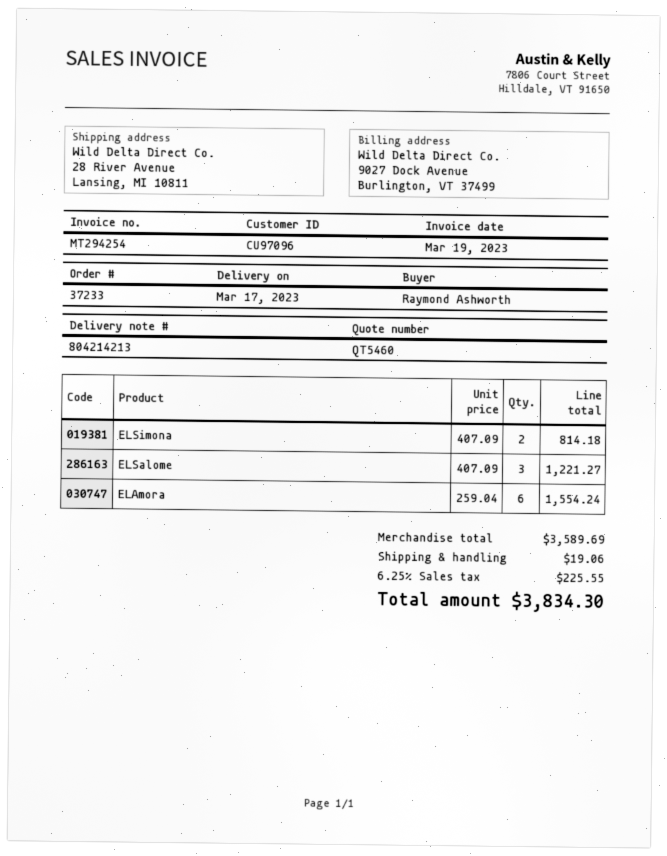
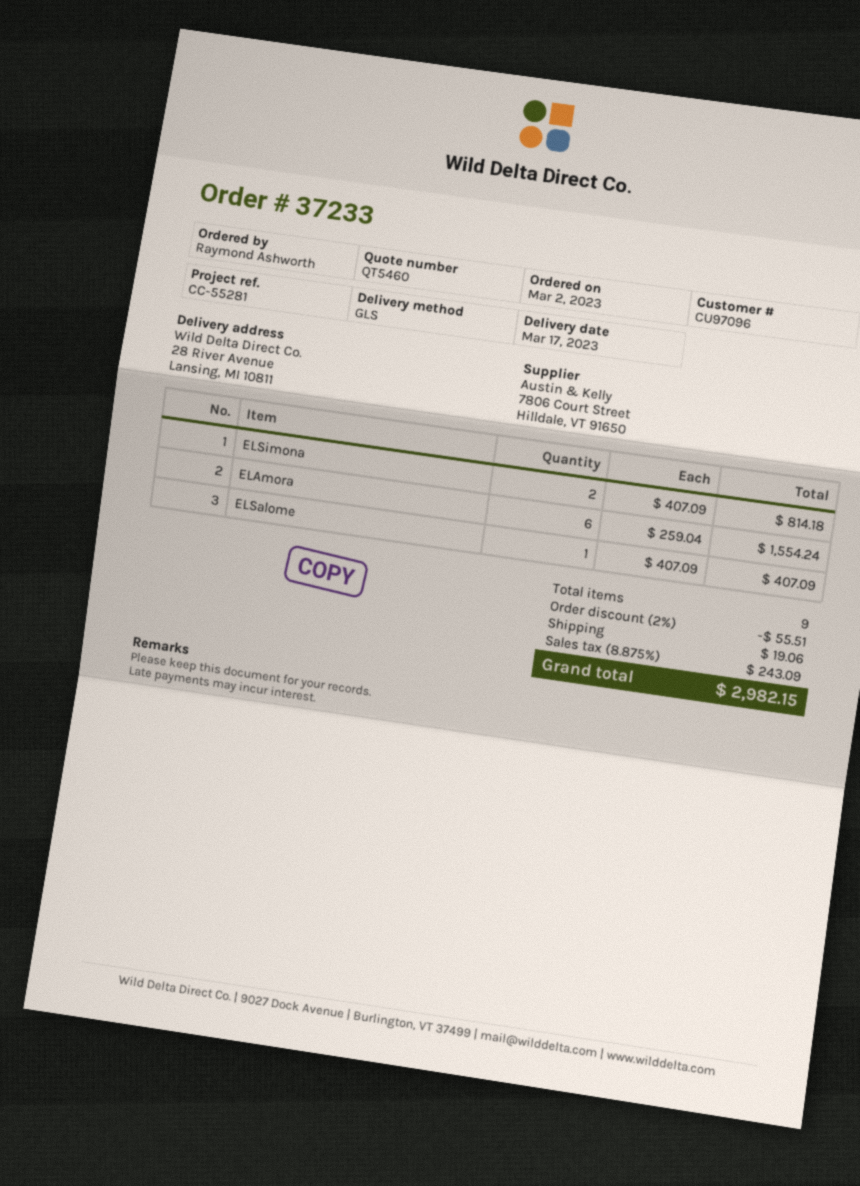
ELSalome: 3 x 407.09 = 1221.27 -> 1 x 407.09 = 407.09
discount: none -> 2% = 55.51
tax: 6.25% = 225.55 -> 8.875% = 243.09
total: 3834.30 -> 2982.15

